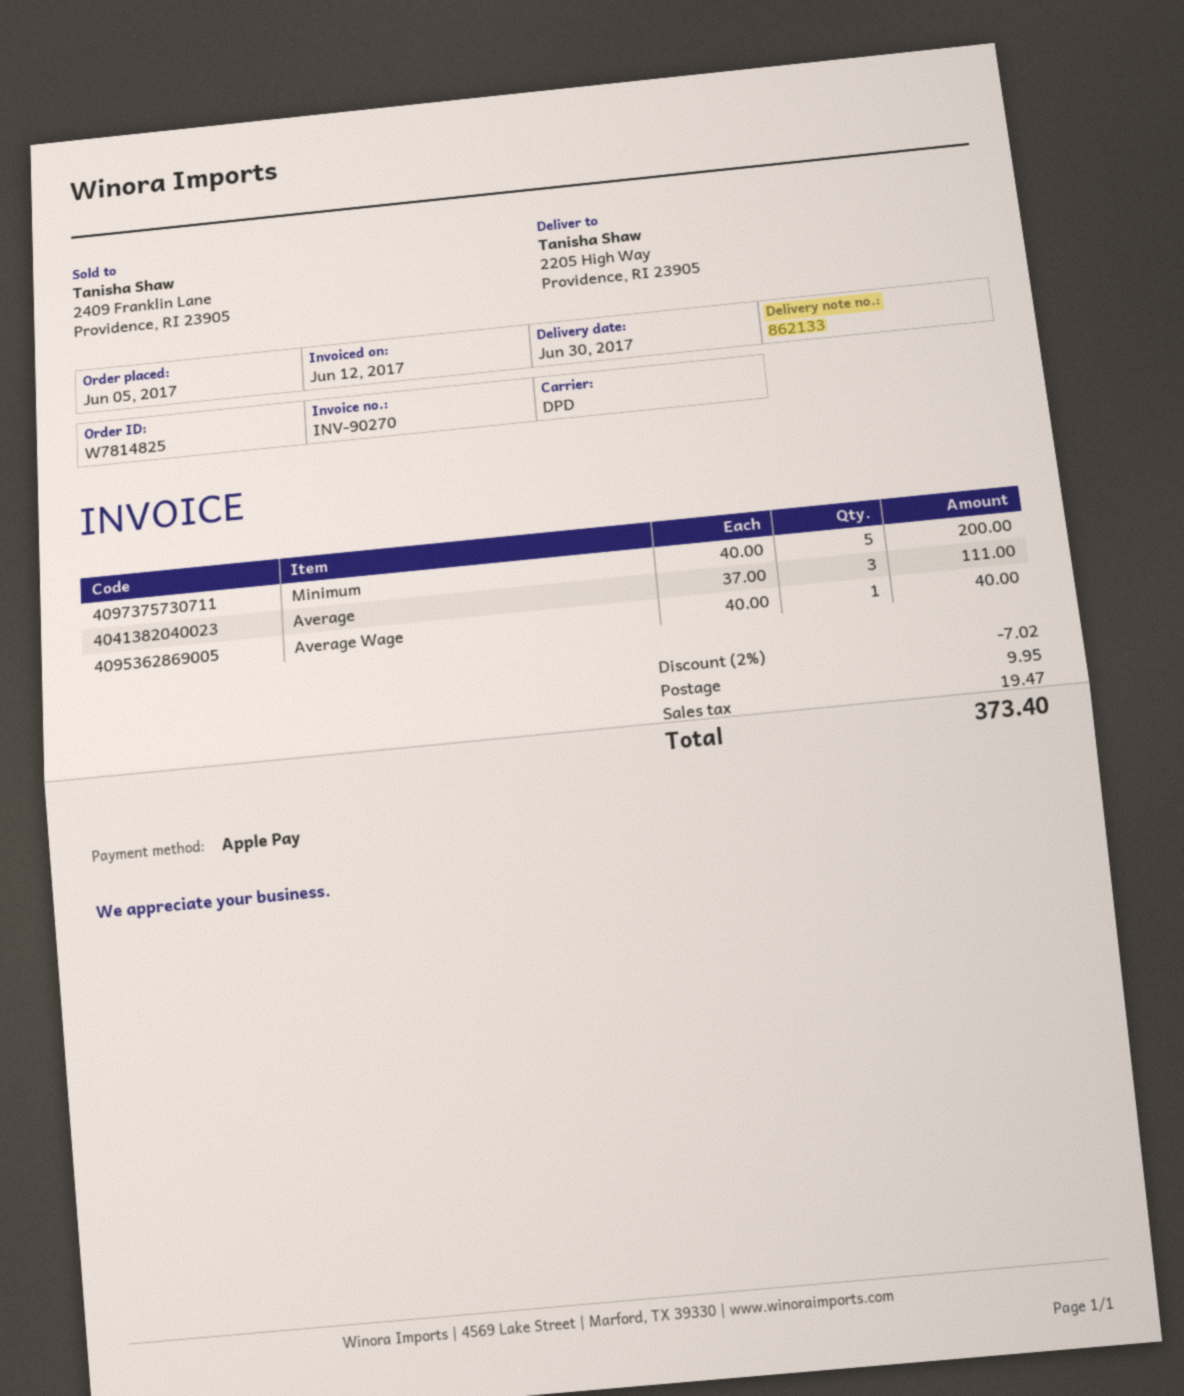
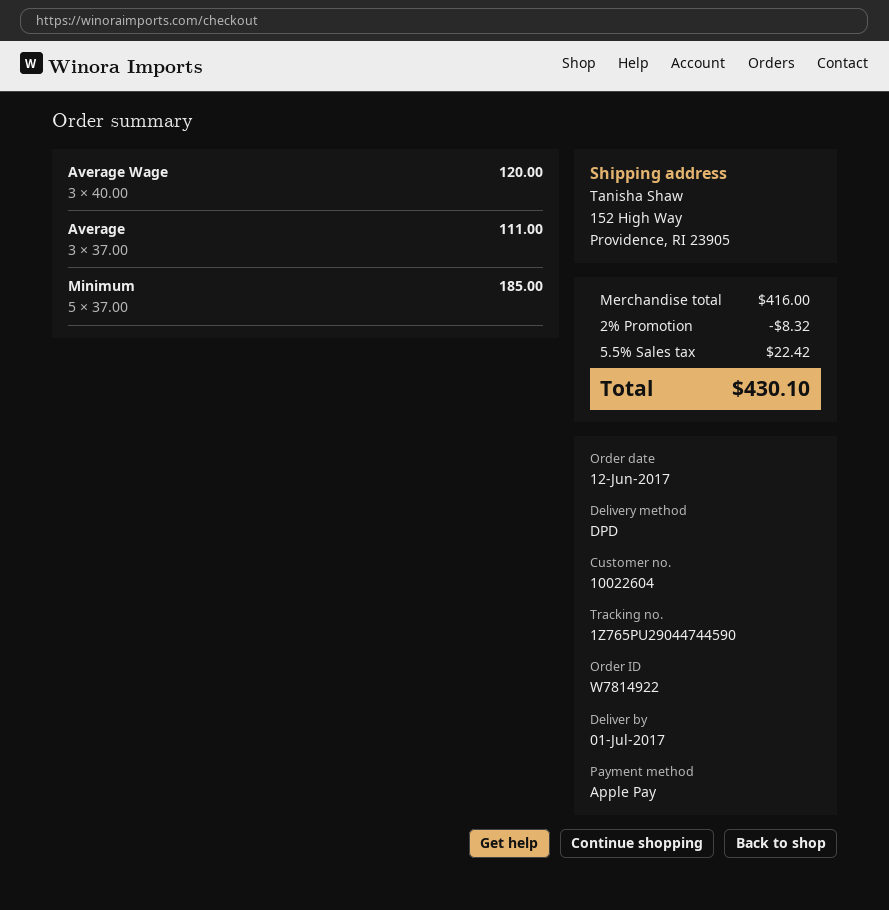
order number: W7814825 -> W7814922
order date: 2017-06-05 -> 2017-06-12
delivery date: 2017-06-30 -> 2017-07-01
ship to: 2205 High Way, Providence, RI 23905 -> 152 High Way, Providence, RI 23905
Minimum: 5 x 40.00 = 200.00 -> 5 x 37.00 = 185.00
Average Wage: 1 x 40.00 = 40.00 -> 3 x 40.00 = 120.00
discount: 2% = 7.02 -> 2% = 8.32
shipping: 9.95 -> none
tax: 19.47 -> 22.42
total: 373.40 -> 430.10

